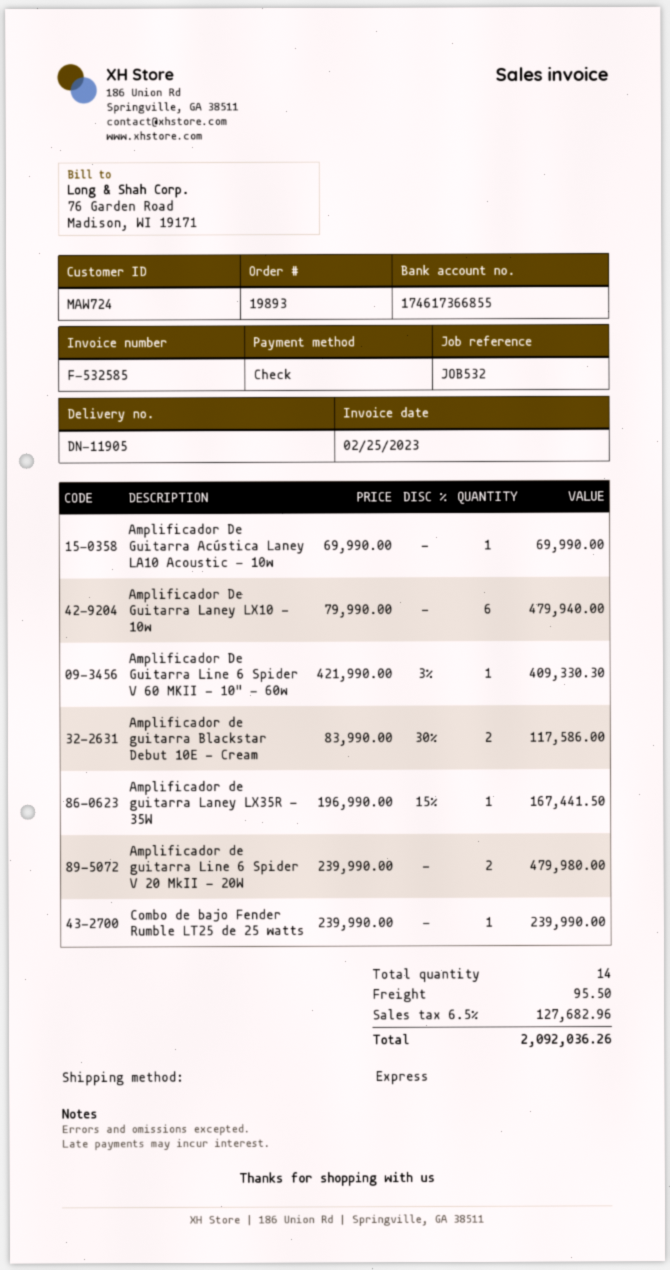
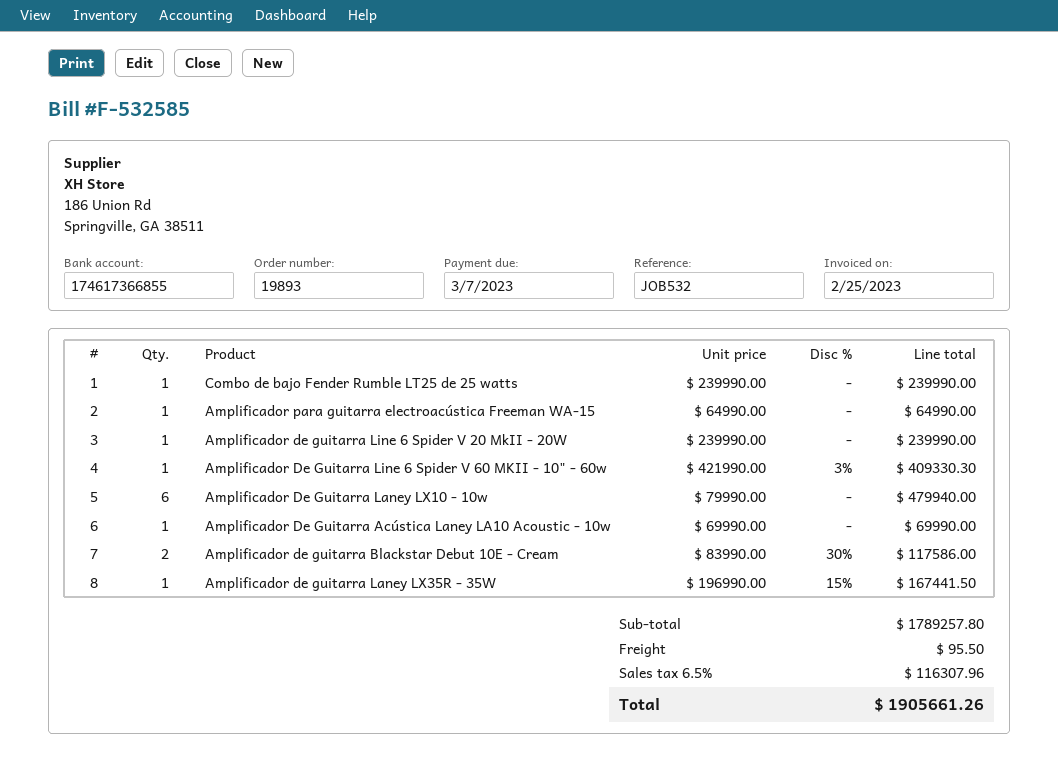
Amplificador de guitarra Line 6 Spider V 20 MkII - 20W: 2 x 239990.00 = 479980.00 -> 1 x 239990.00 = 239990.00
Amplificador para guitarra electroacústica Freeman WA-15: none -> 1 x 64990.00 = 64990.00
tax: 6.5% = 127682.96 -> 6.5% = 116307.96
total: 2092036.26 -> 1905661.26

